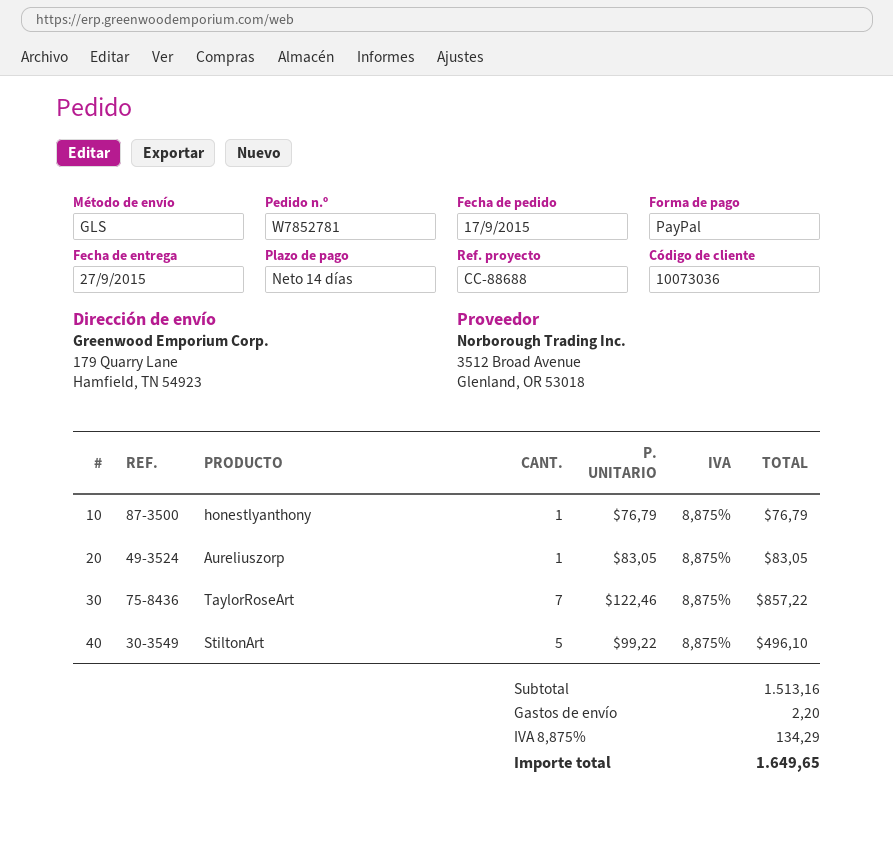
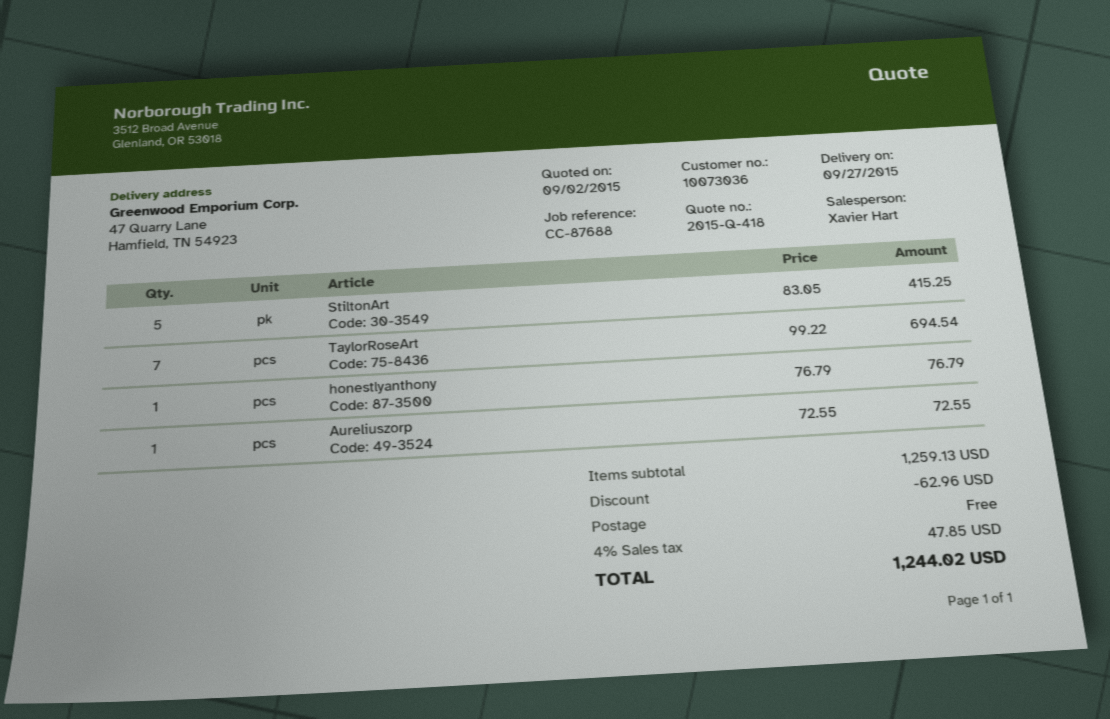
reference: CC-88688 -> CC-87688
ship to: 179 Quarry Lane, Hamfield, TN 54923 -> 47 Quarry Lane, Hamfield, TN 54923
Aureliuszorp: 1 x 83.05 = 83.05 -> 1 x 72.55 = 72.55
TaylorRoseArt: 7 x 122.46 = 857.22 -> 7 x 99.22 = 694.54
StiltonArt: 5 x 99.22 = 496.10 -> 5 x 83.05 = 415.25
subtotal: 1513.16 -> 1259.13
discount: none -> 62.96
shipping: 2.20 -> 0.00
tax: 8.875% = 134.29 -> 4% = 47.85
total: 1649.65 -> 1244.02

